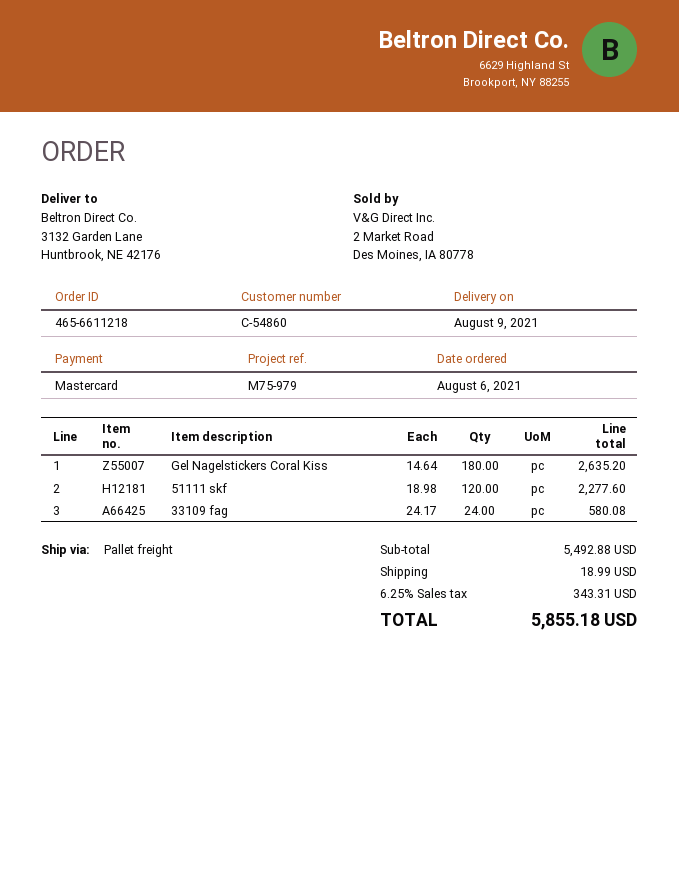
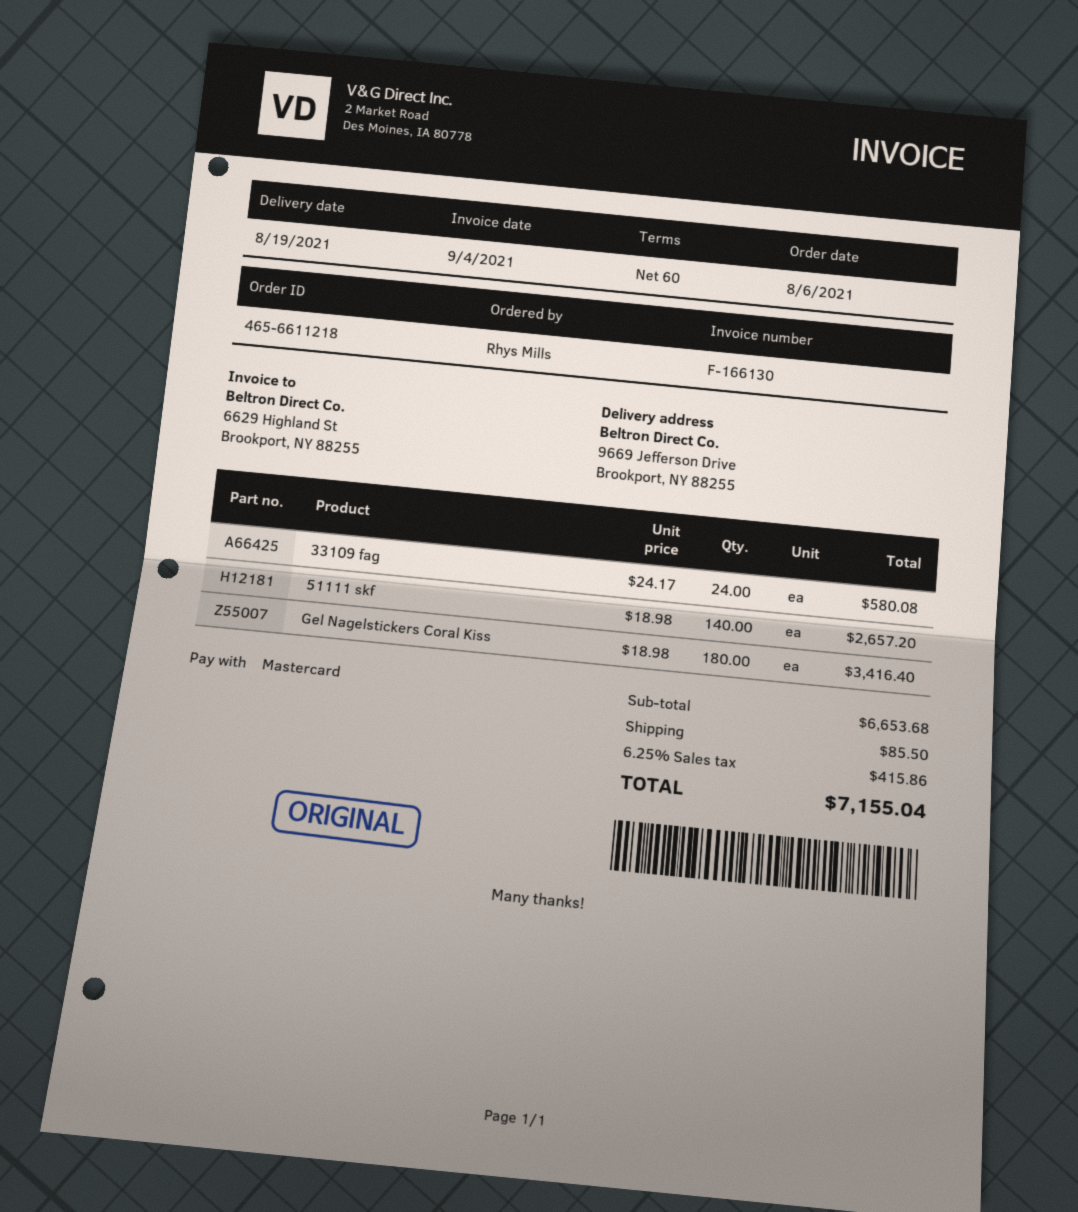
delivery date: 2021-08-09 -> 2021-08-19
ship to: 3132 Garden Lane, Huntbrook, NE 42176 -> 9669 Jefferson Drive, Brookport, NY 88255
Gel Nagelstickers Coral Kiss: 180 x 14.64 = 2635.20 -> 180 x 18.98 = 3416.40
51111 skf: 120 x 18.98 = 2277.60 -> 140 x 18.98 = 2657.20
subtotal: 5492.88 -> 6653.68
shipping: 18.99 -> 85.50
tax: 6.25% = 343.31 -> 6.25% = 415.86
total: 5855.18 -> 7155.04

